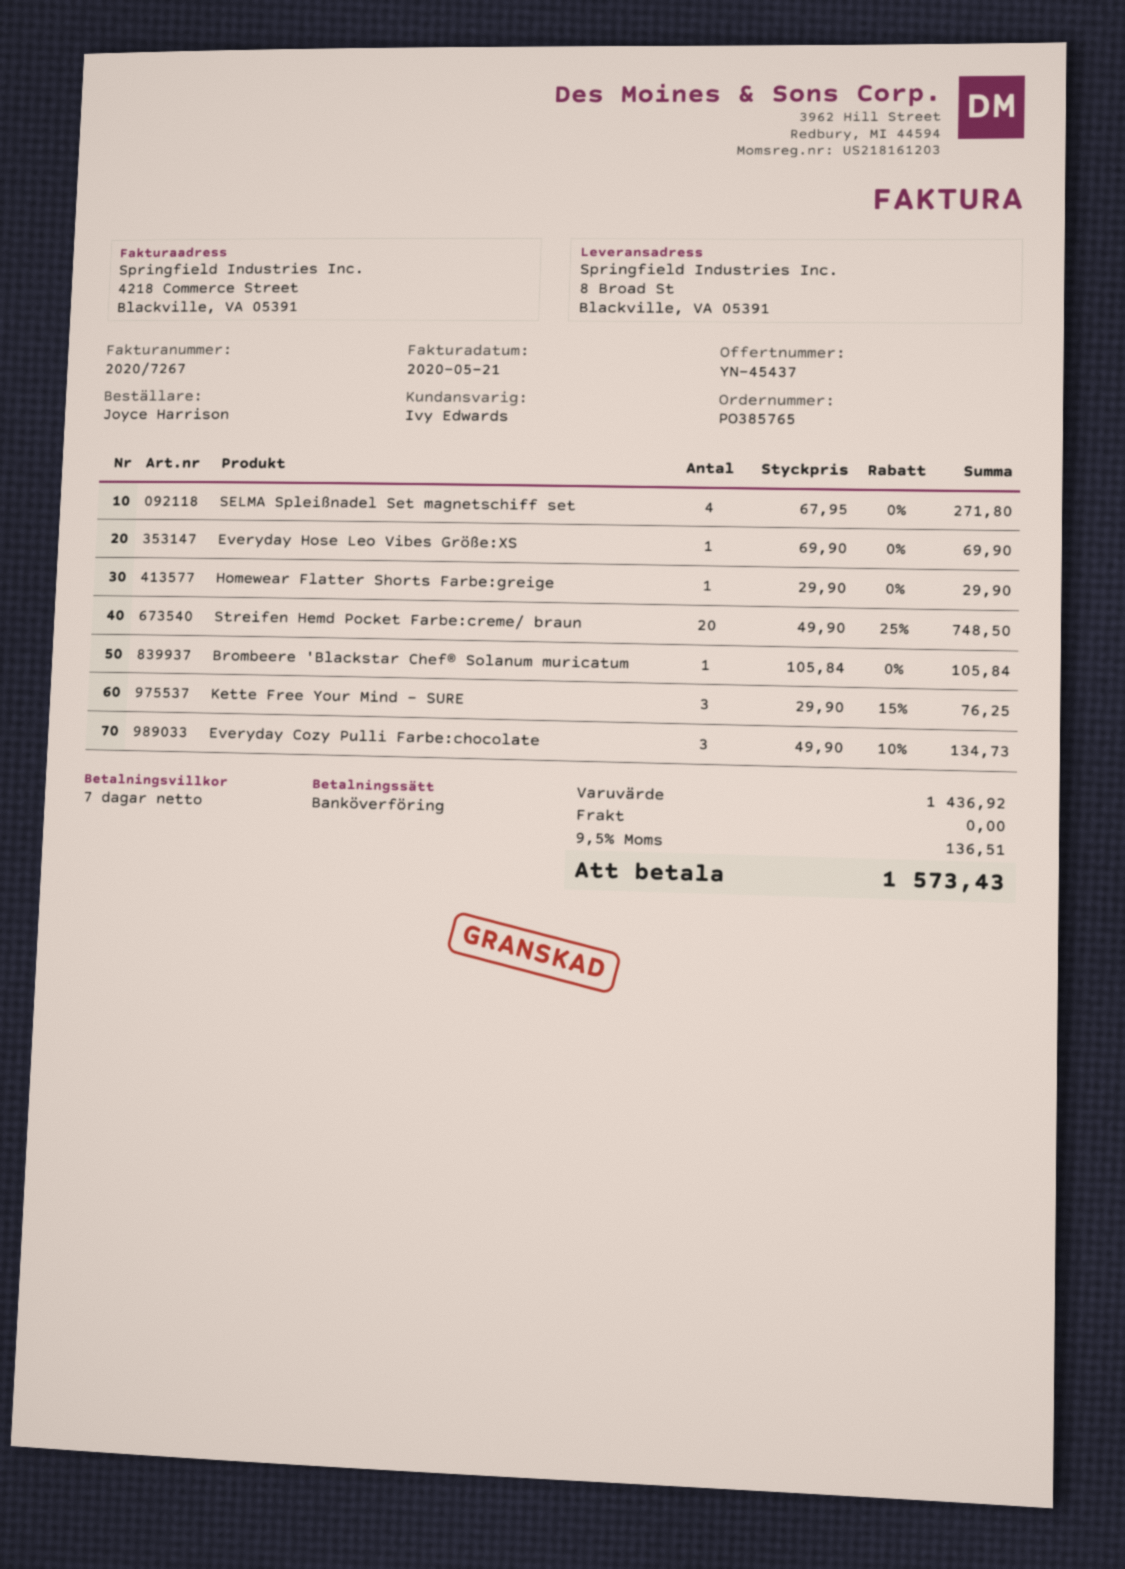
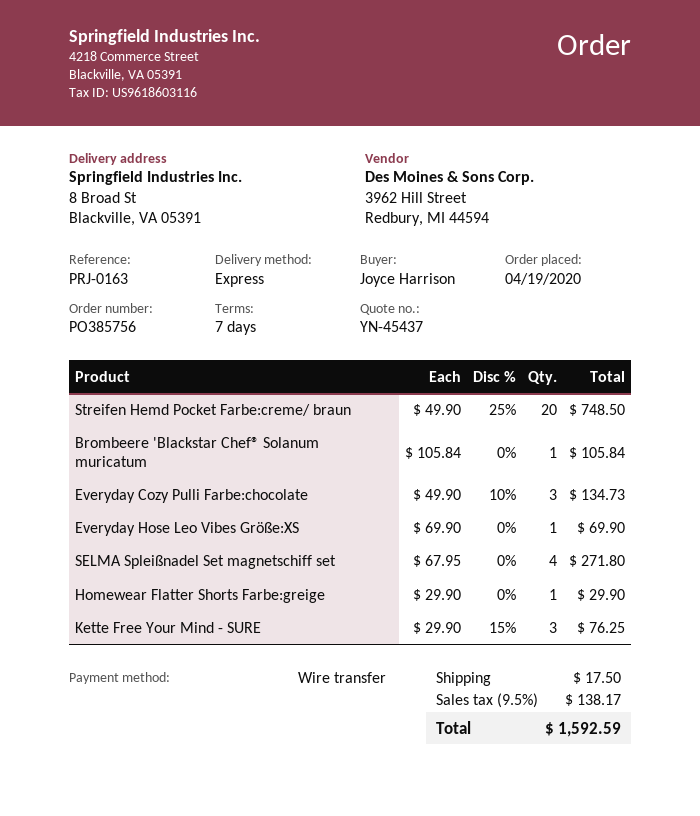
order number: PO385765 -> PO385756
shipping: 0.00 -> 17.50
tax: 9.5% = 136.51 -> 9.5% = 138.17
total: 1573.43 -> 1592.59

